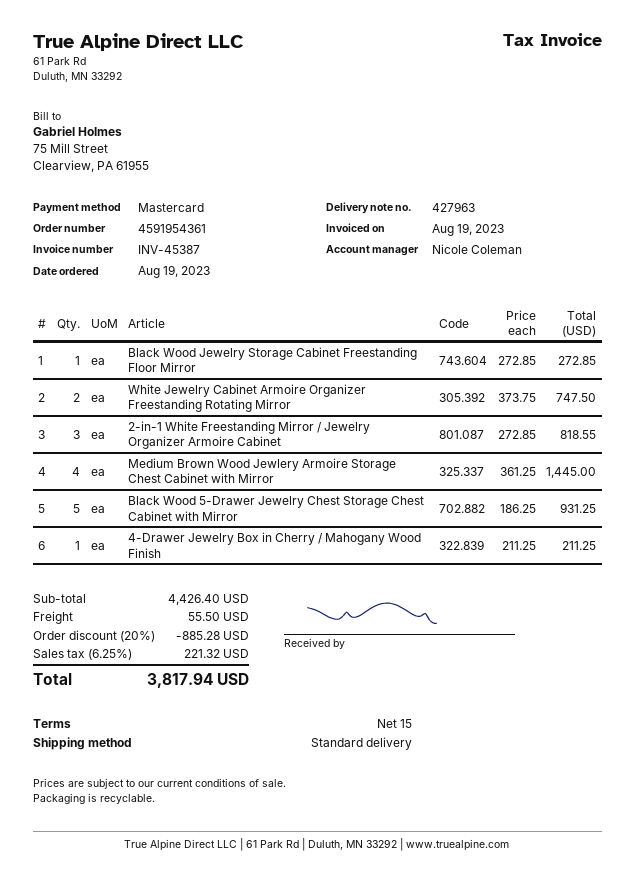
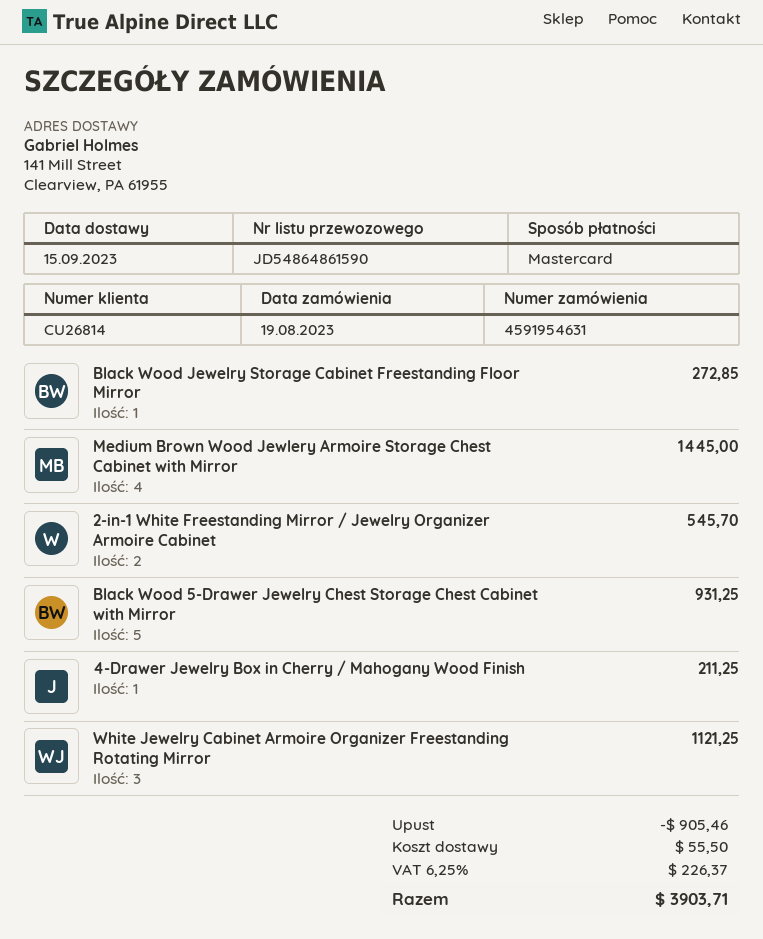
order number: 4591954361 -> 4591954631
White Jewelry Cabinet Armoire Organizer Freestanding Rotating Mirror: 2 for 747.50 -> 3 for 1121.25
2-in-1 White Freestanding Mirror / Jewelry Organizer Armoire Cabinet: 3 for 818.55 -> 2 for 545.70
discount: 885.28 -> 905.46
tax: 6.25% = 221.32 -> 6.25% = 226.37
total: 3817.94 -> 3903.71

